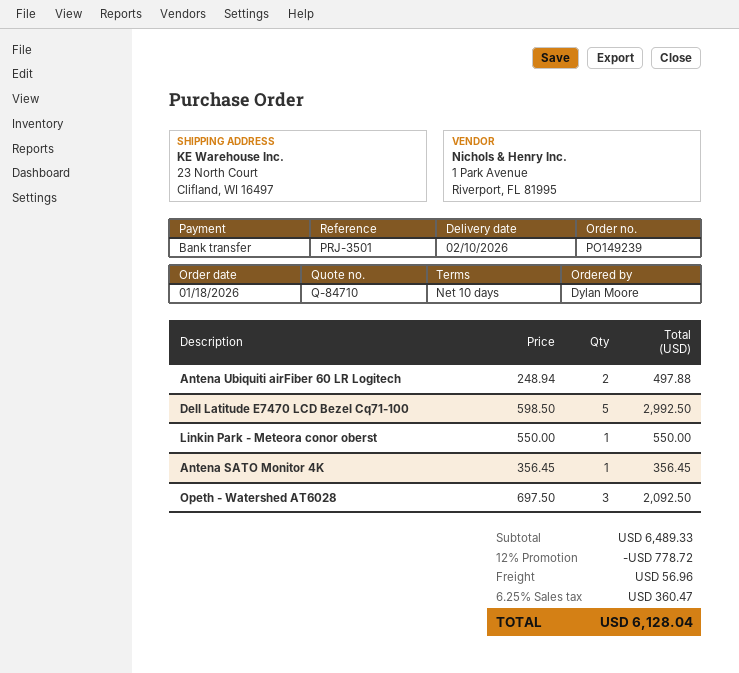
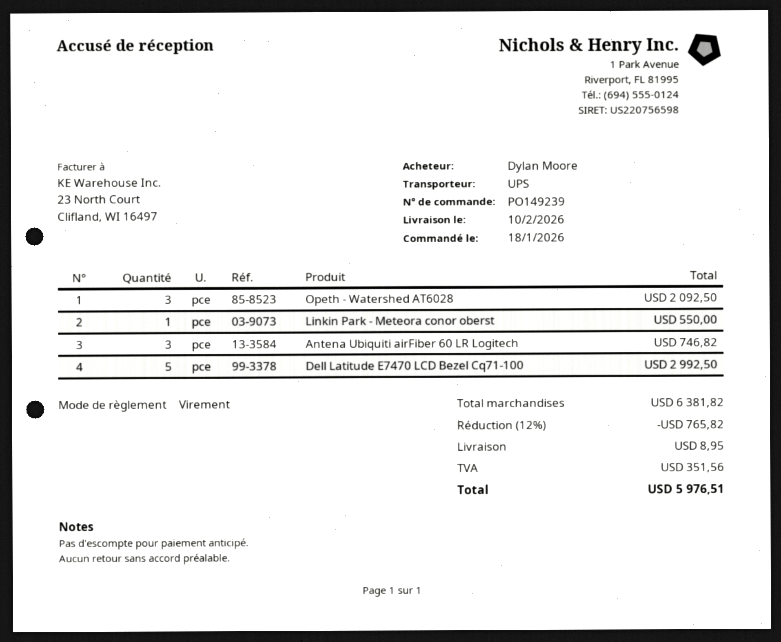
Antena Ubiquiti airFiber 60 LR Logitech: 2 for 497.88 -> 3 for 746.82
Antena SATO Monitor 4K: 1 for 356.45 -> none
subtotal: 6489.33 -> 6381.82
discount: 12% = 778.72 -> 12% = 765.82
shipping: 56.96 -> 8.95
tax: 360.47 -> 351.56
total: 6128.04 -> 5976.51

